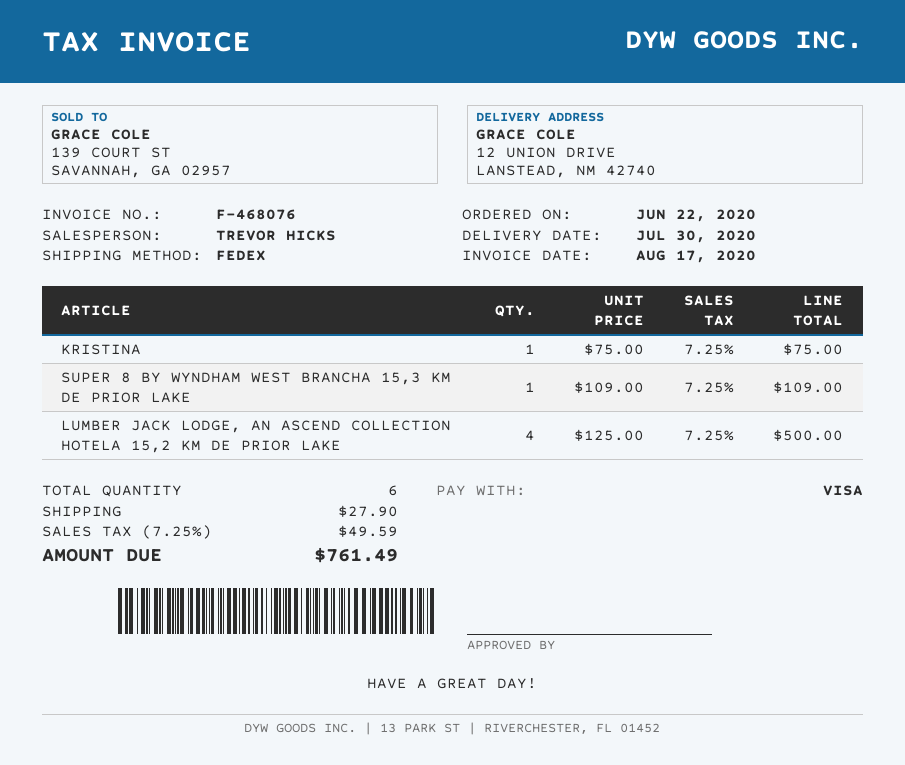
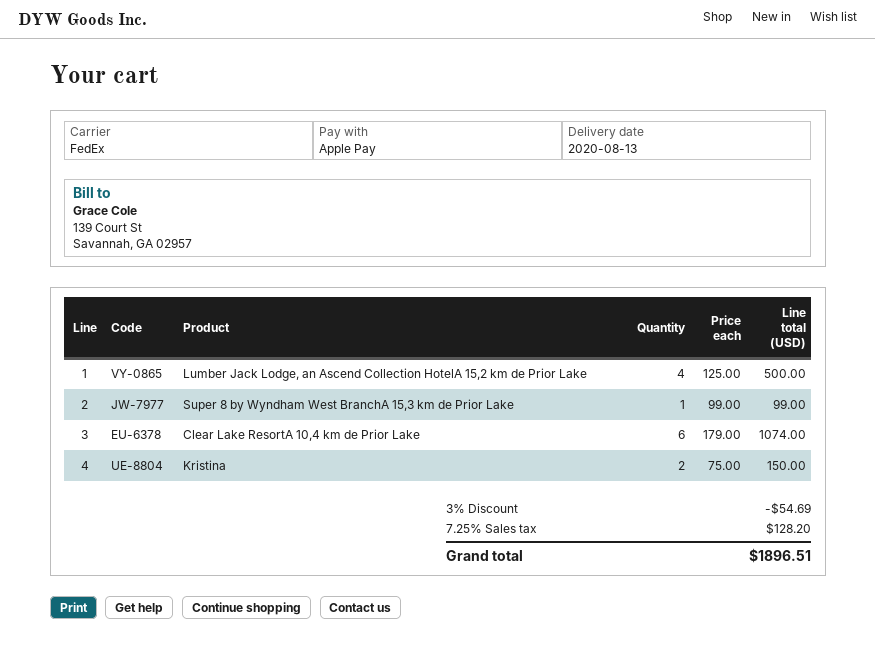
delivery date: 2020-07-30 -> 2020-08-13
payment method: Visa -> Apple Pay
KRISTINA: 1 x 75.00 = 75.00 -> 2 x 75.00 = 150.00
SUPER 8 BY WYNDHAM WEST BRANCHA 15,3 KM DE PRIOR LAKE: 1 x 109.00 = 109.00 -> 1 x 99.00 = 99.00
Clear Lake ResortA 10,4 km de Prior Lake: none -> 6 x 179.00 = 1074.00
discount: none -> 3% = 54.69
shipping: 27.90 -> none
tax: 7.25% = 49.59 -> 7.25% = 128.20
total: 761.49 -> 1896.51

